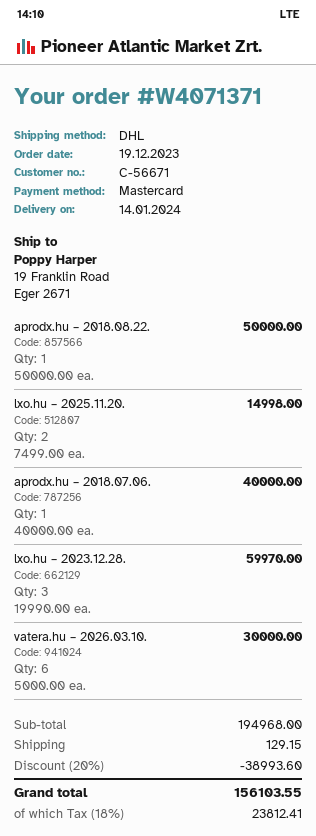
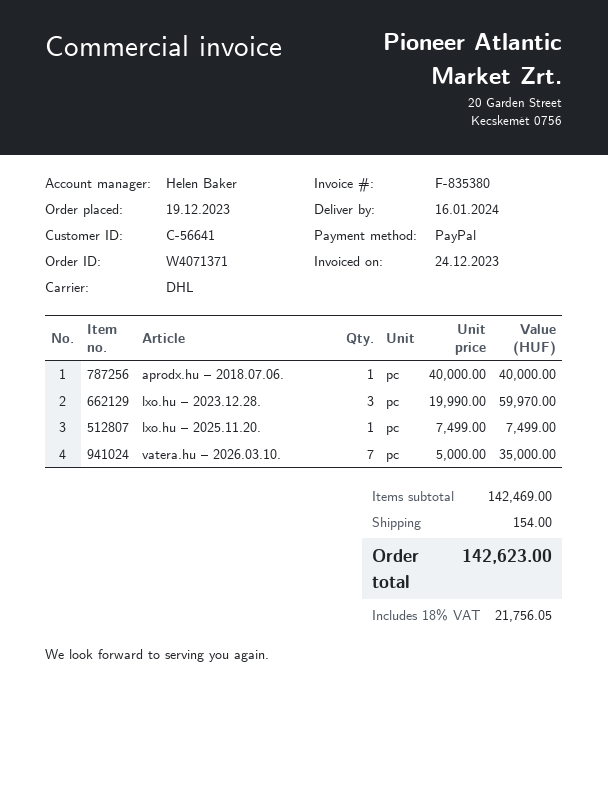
delivery date: 2024-01-14 -> 2024-01-16
customer number: C-56671 -> C-56641
payment method: Mastercard -> PayPal
aprodx.hu – 2018.08.22.: 1 x 50000.00 = 50000.00 -> none
lxo.hu – 2025.11.20.: 2 x 7499.00 = 14998.00 -> 1 x 7499.00 = 7499.00
vatera.hu – 2026.03.10.: 6 x 5000.00 = 30000.00 -> 7 x 5000.00 = 35000.00
subtotal: 194968.00 -> 142469.00
discount: 20% = 38993.60 -> none
shipping: 129.15 -> 154.00
tax: 18% = 23812.41 -> 18% = 21756.05
total: 156103.55 -> 142623.00

